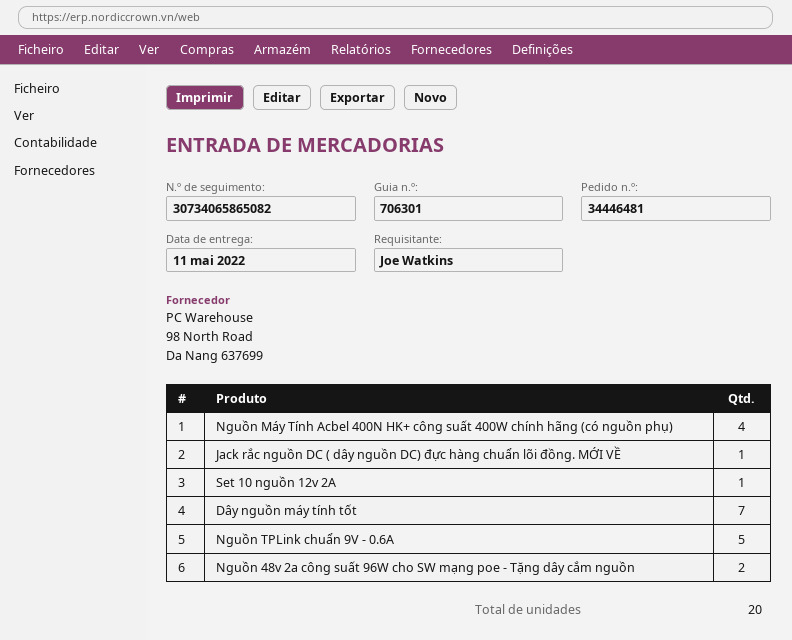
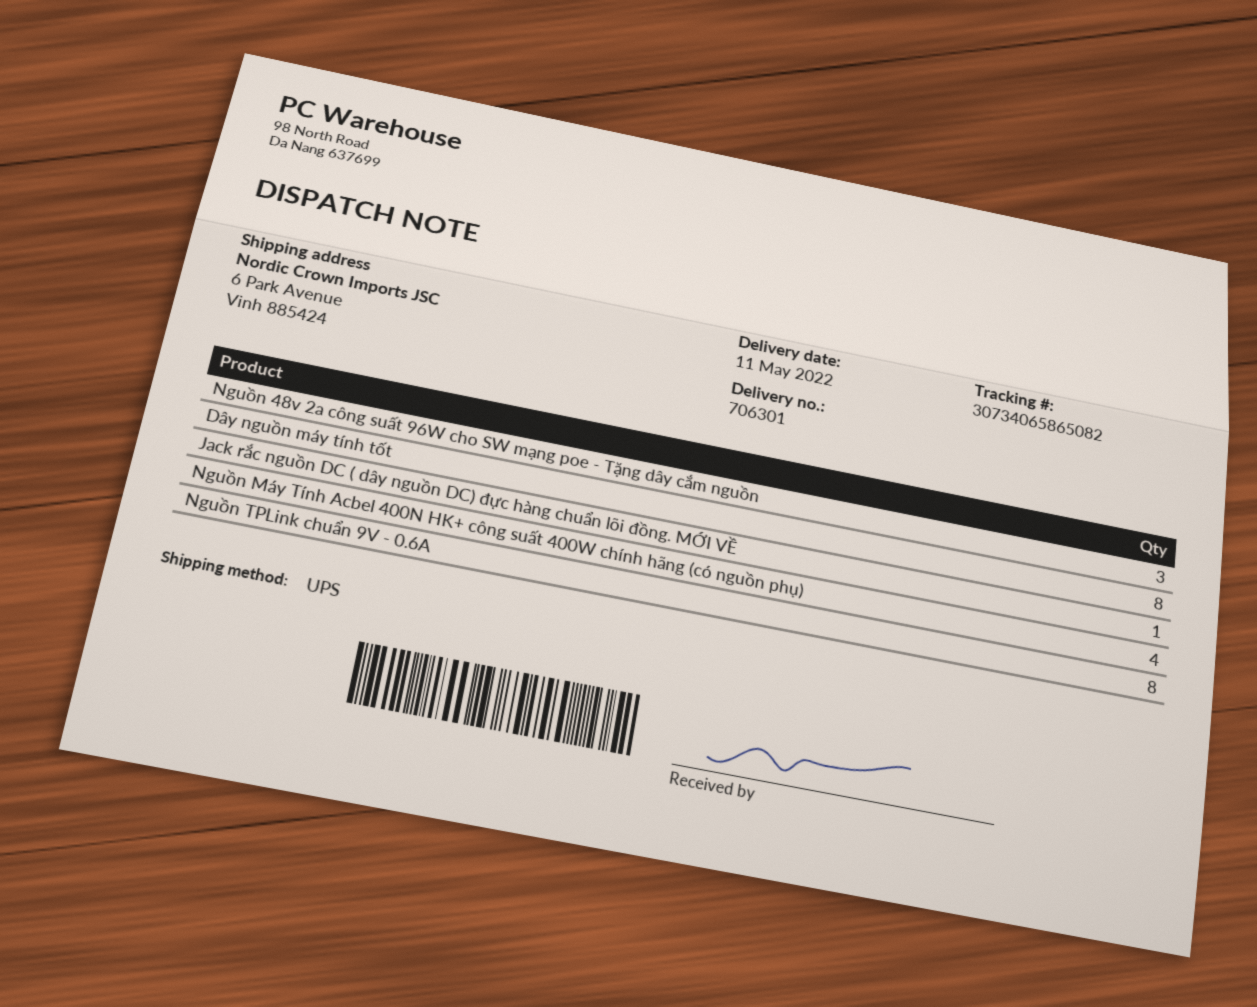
Set 10 nguồn 12v 2A: 1 -> none
Dây nguồn máy tính tốt: 7 -> 8
Nguồn TPLink chuẩn 9V - 0.6A: 5 -> 8
Nguồn 48v 2a công suất 96W cho SW mạng poe - Tặng dây cắm nguồn: 2 -> 3

